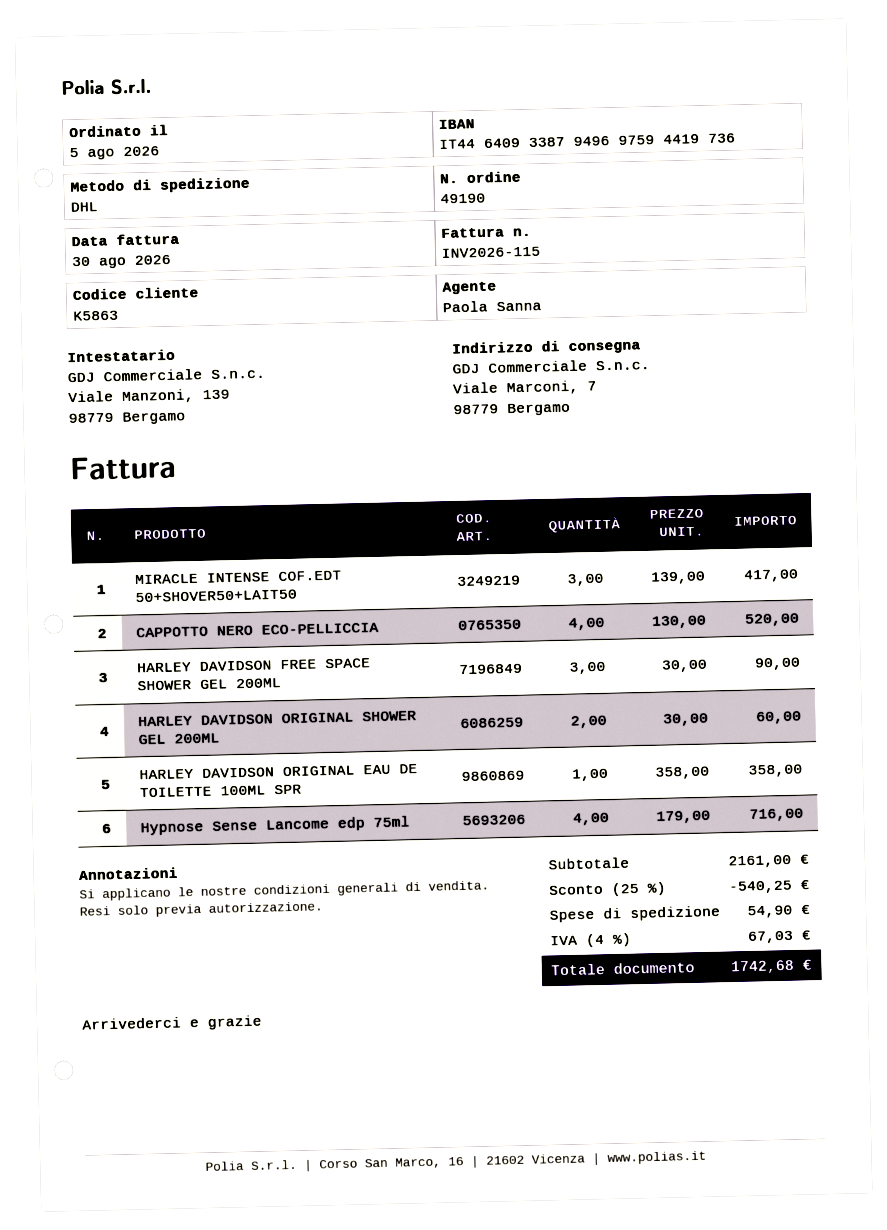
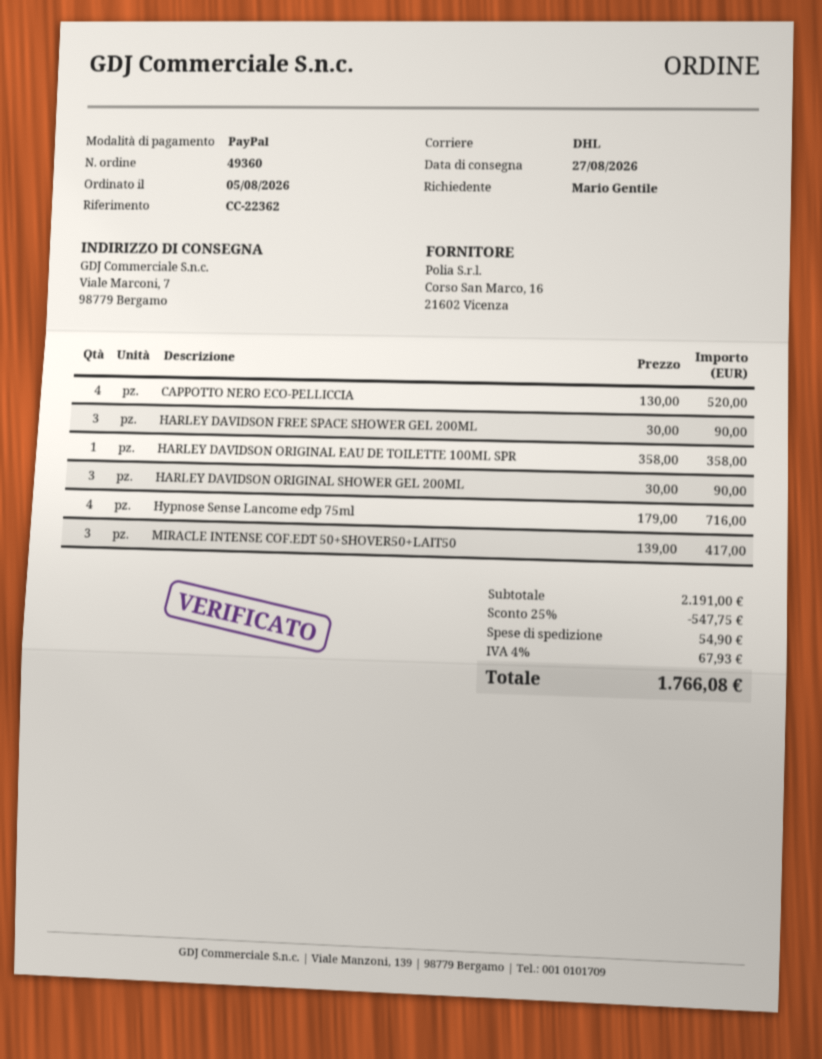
order number: 49190 -> 49360
HARLEY DAVIDSON ORIGINAL SHOWER GEL 200ML: 2 x 30.00 = 60.00 -> 3 x 30.00 = 90.00
subtotal: 2161.00 -> 2191.00
discount: 25% = 540.25 -> 25% = 547.75
tax: 4% = 67.03 -> 4% = 67.93
total: 1742.68 -> 1766.08

